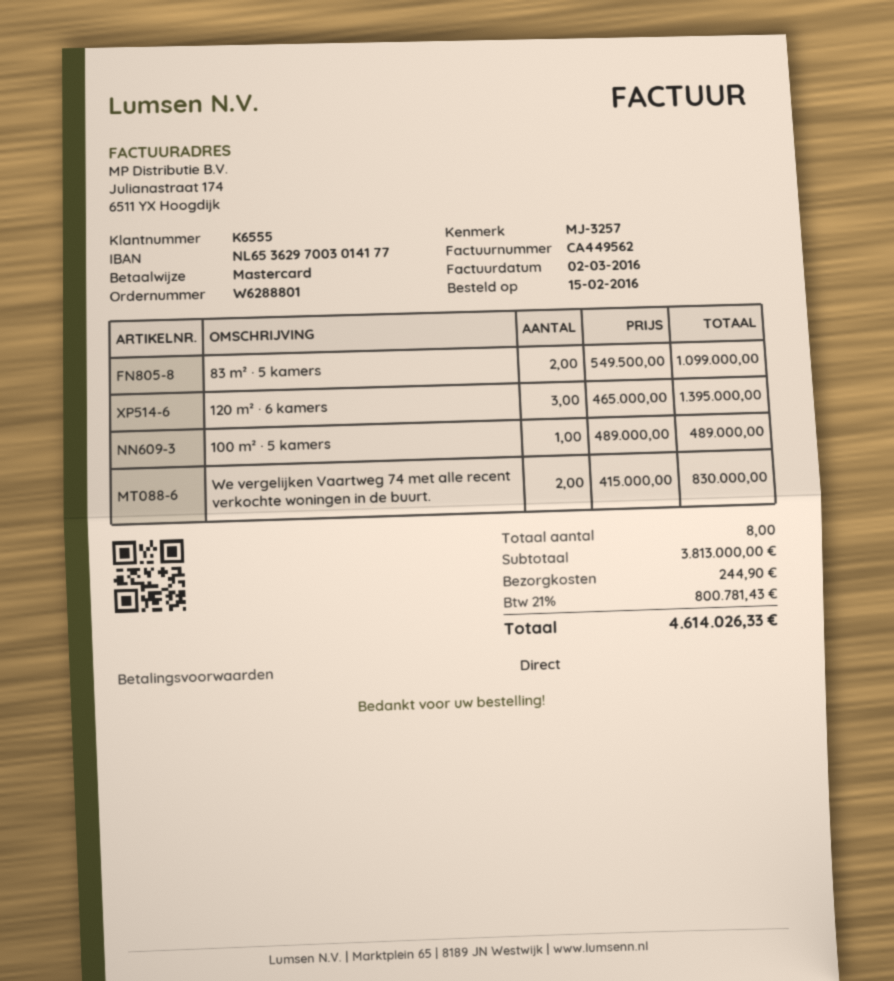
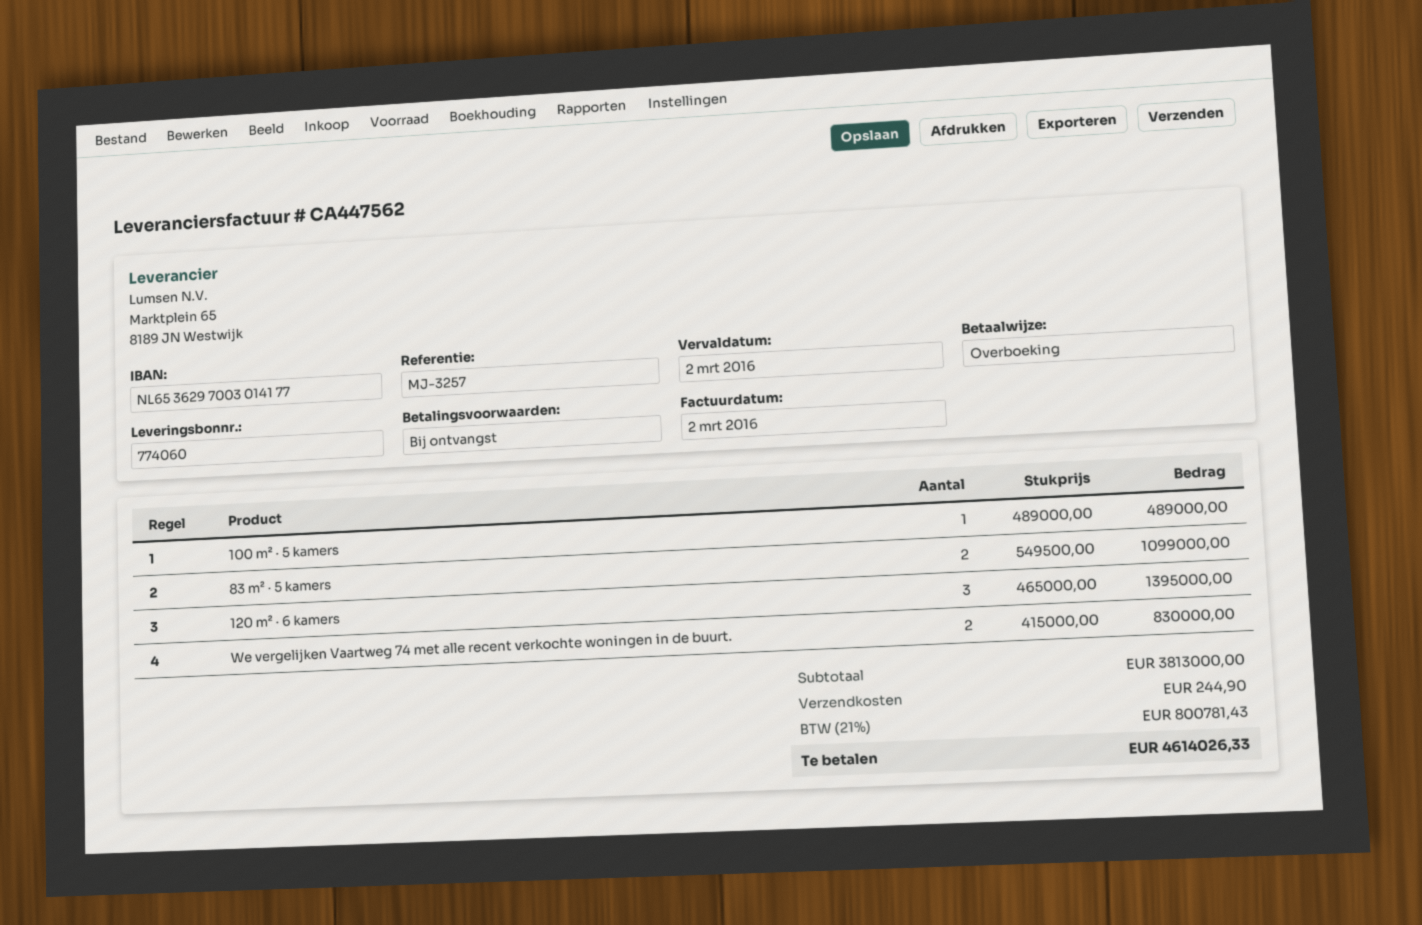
invoice number: CA449562 -> CA447562
payment method: Mastercard -> bank transfer

